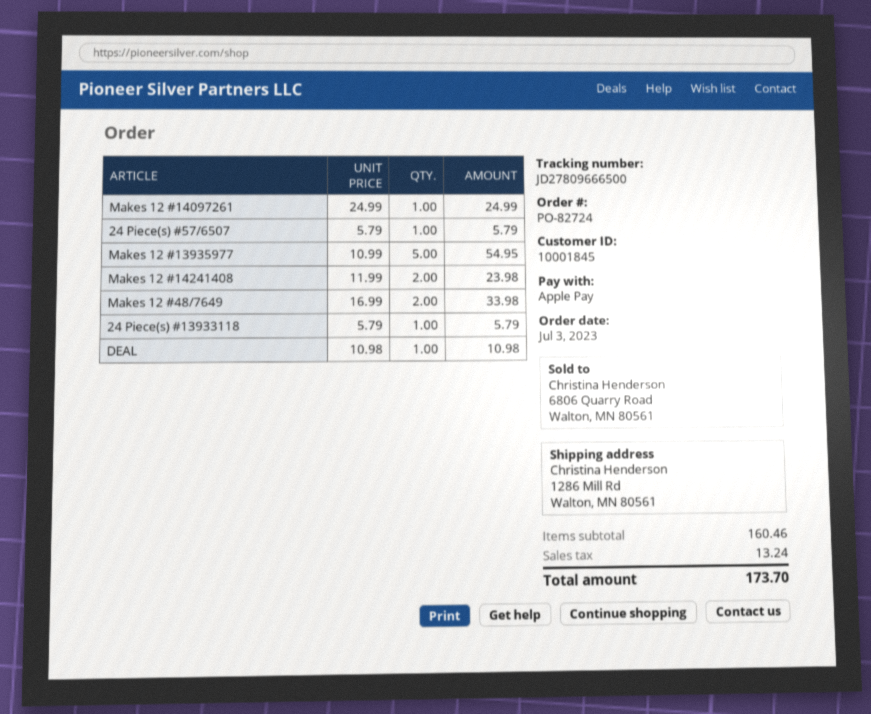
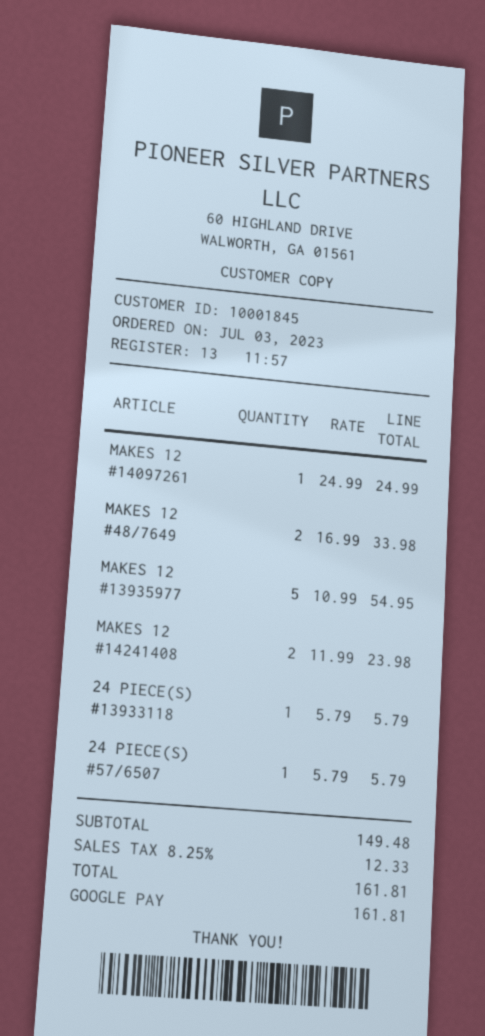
payment method: Apple Pay -> Google Pay
DEAL: 1 x 10.98 = 10.98 -> none
subtotal: 160.46 -> 149.48
tax: 13.24 -> 12.33
total: 173.70 -> 161.81

